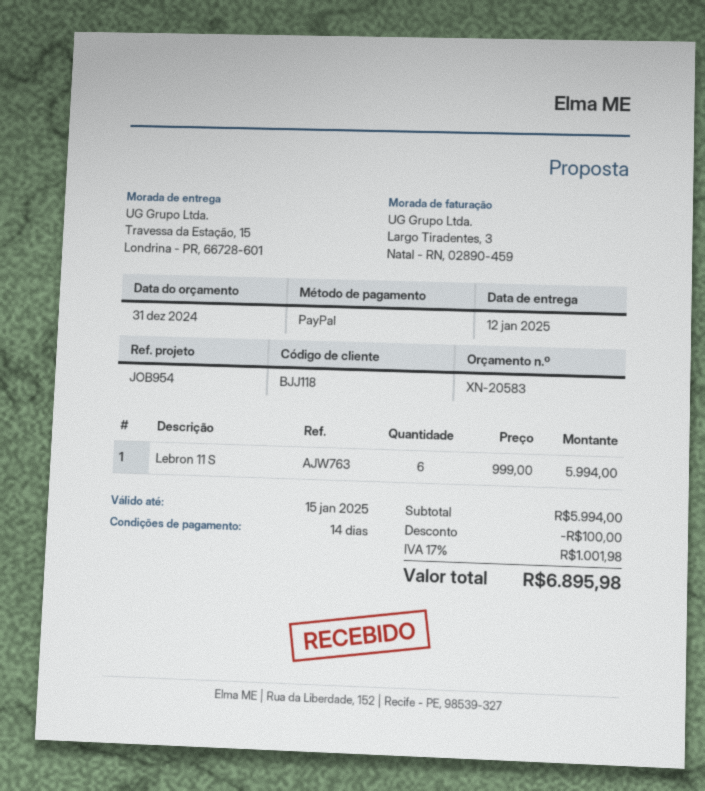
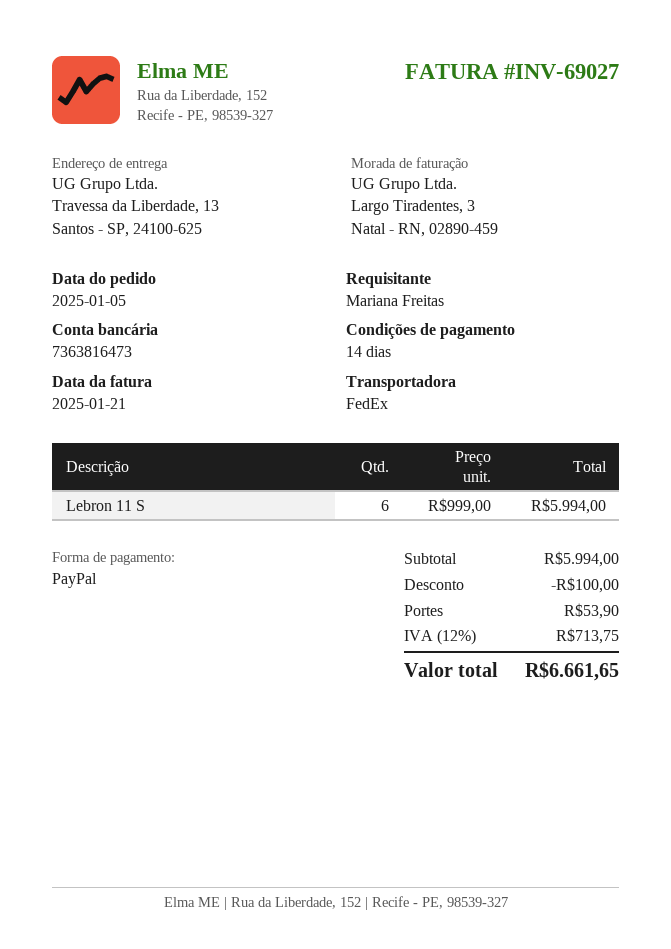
ship to: Travessa da Estação, 15, Londrina - PR, 66728-601 -> Travessa da Liberdade, 13, Santos - SP, 24100-625
shipping: none -> 53.90
tax: 17% = 1001.98 -> 12% = 713.75
total: 6895.98 -> 6661.65

